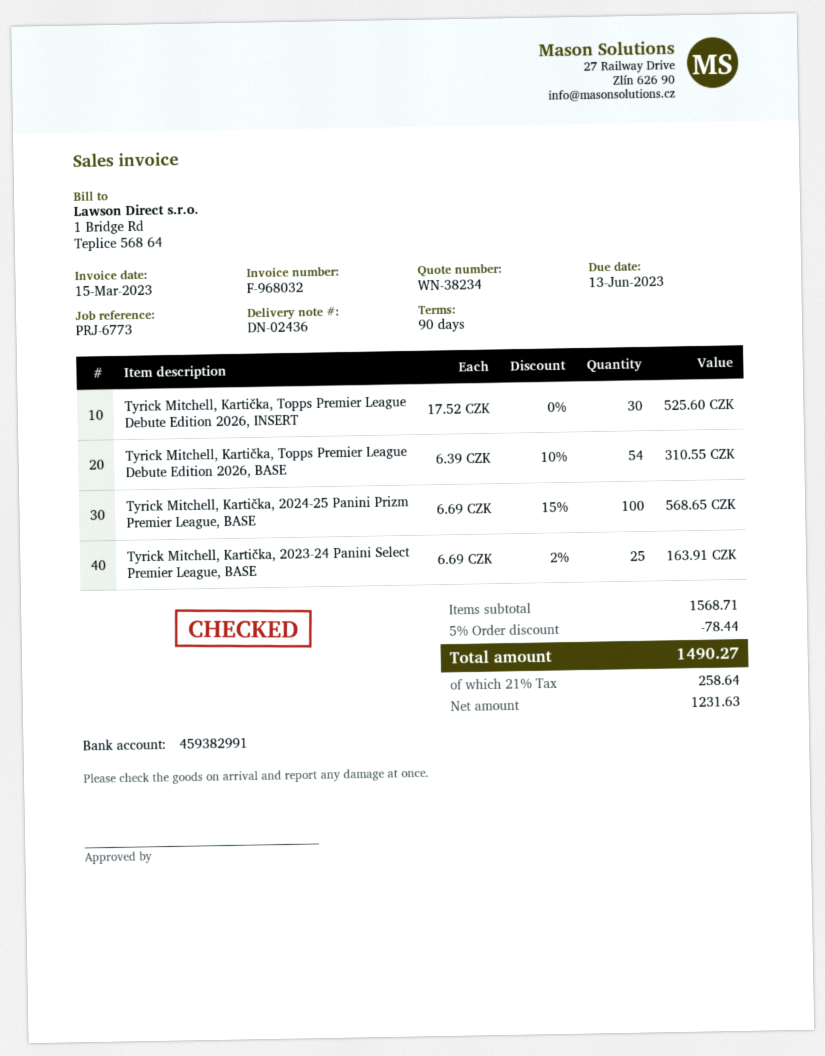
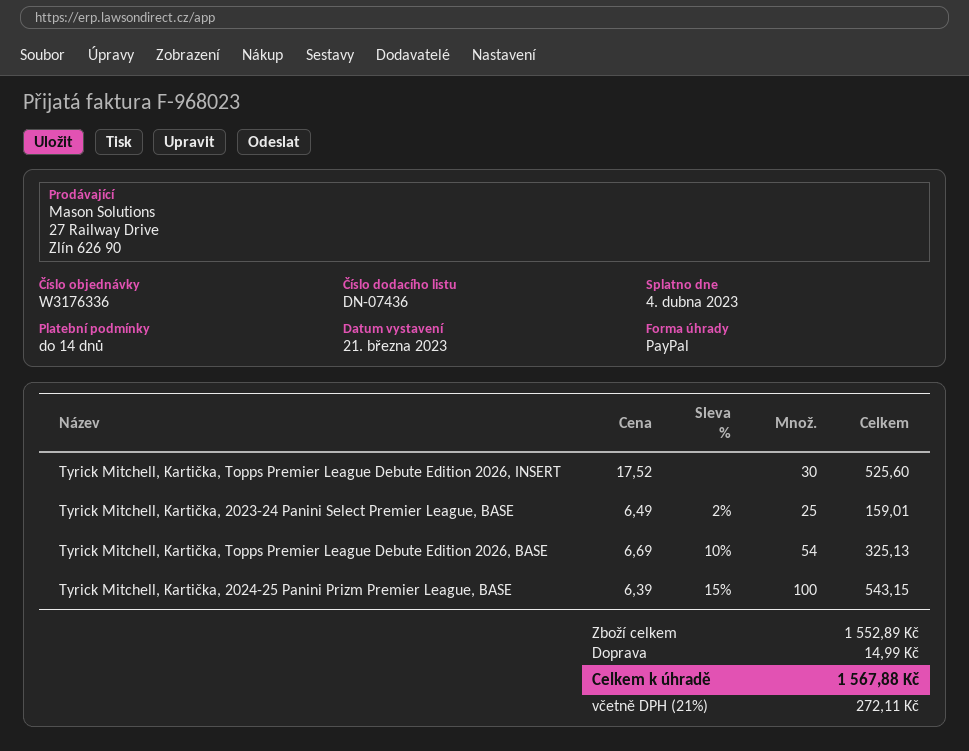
delivery note number: DN-02436 -> DN-07436
invoice number: F-968032 -> F-968023
invoice date: 2023-03-15 -> 2023-03-21
payment terms: 90 days -> 14 days
due date: 2023-06-13 -> 2023-04-04
Tyrick Mitchell, Kartička, Topps Premier League Debute Edition 2026, BASE: 54 x 6.39 - 10% = 310.55 -> 54 x 6.69 - 10% = 325.13
Tyrick Mitchell, Kartička, 2024-25 Panini Prizm Premier League, BASE: 100 x 6.69 - 15% = 568.65 -> 100 x 6.39 - 15% = 543.15
Tyrick Mitchell, Kartička, 2023-24 Panini Select Premier League, BASE: 25 x 6.69 - 2% = 163.91 -> 25 x 6.49 - 2% = 159.01
subtotal: 1568.71 -> 1552.89
discount: 5% = 78.44 -> none
shipping: none -> 14.99
tax: 21% = 258.64 -> 21% = 272.11
total: 1490.27 -> 1567.88

